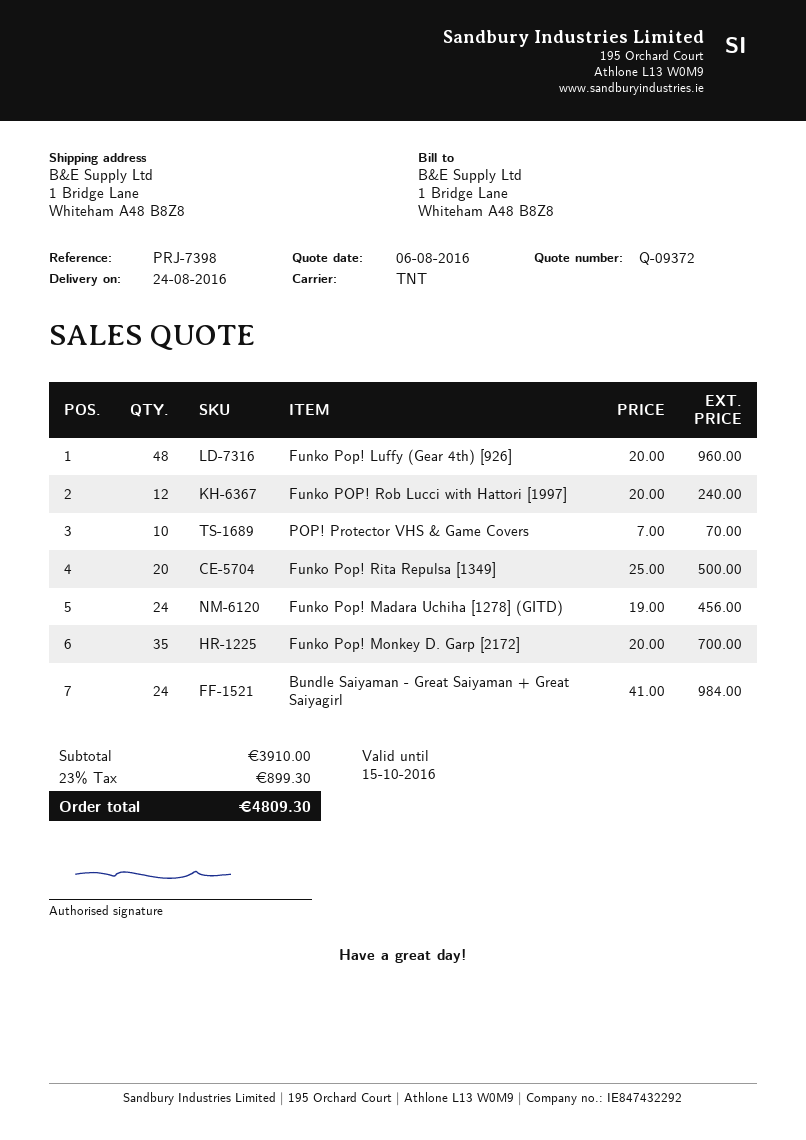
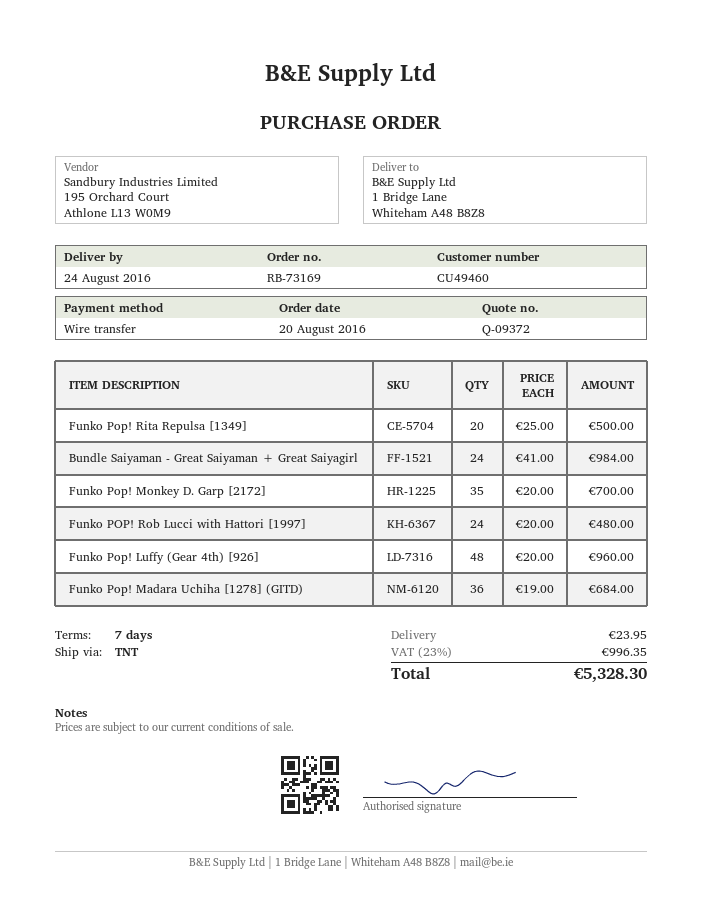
Funko POP! Rob Lucci with Hattori [1997]: 12 x 20.00 = 240.00 -> 24 x 20.00 = 480.00
POP! Protector VHS & Game Covers: 10 x 7.00 = 70.00 -> none
Funko Pop! Madara Uchiha [1278] (GITD): 24 x 19.00 = 456.00 -> 36 x 19.00 = 684.00
shipping: none -> 23.95
tax: 23% = 899.30 -> 23% = 996.35
total: 4809.30 -> 5328.30

